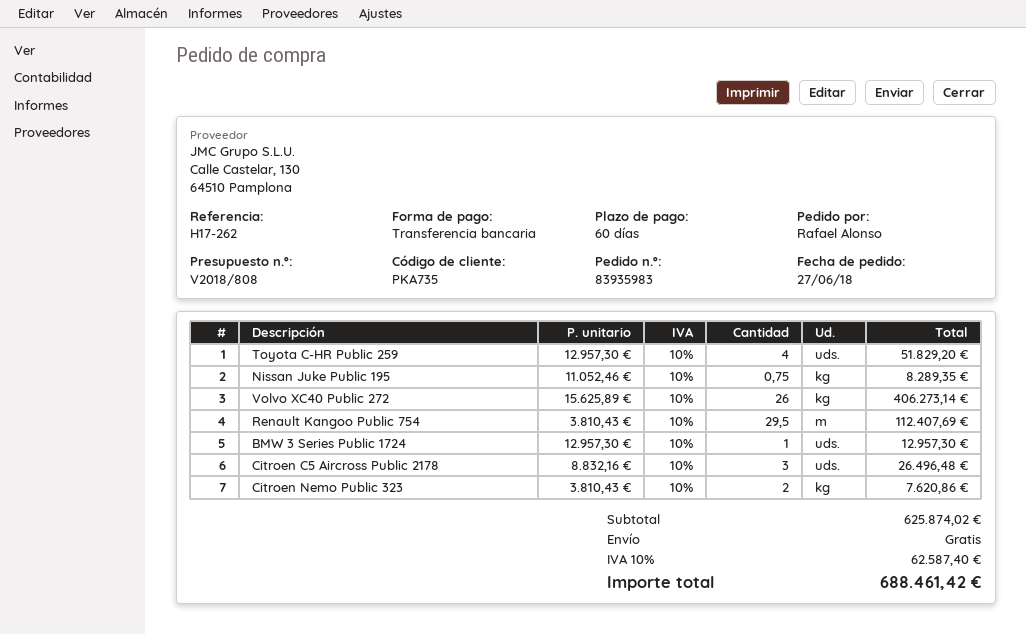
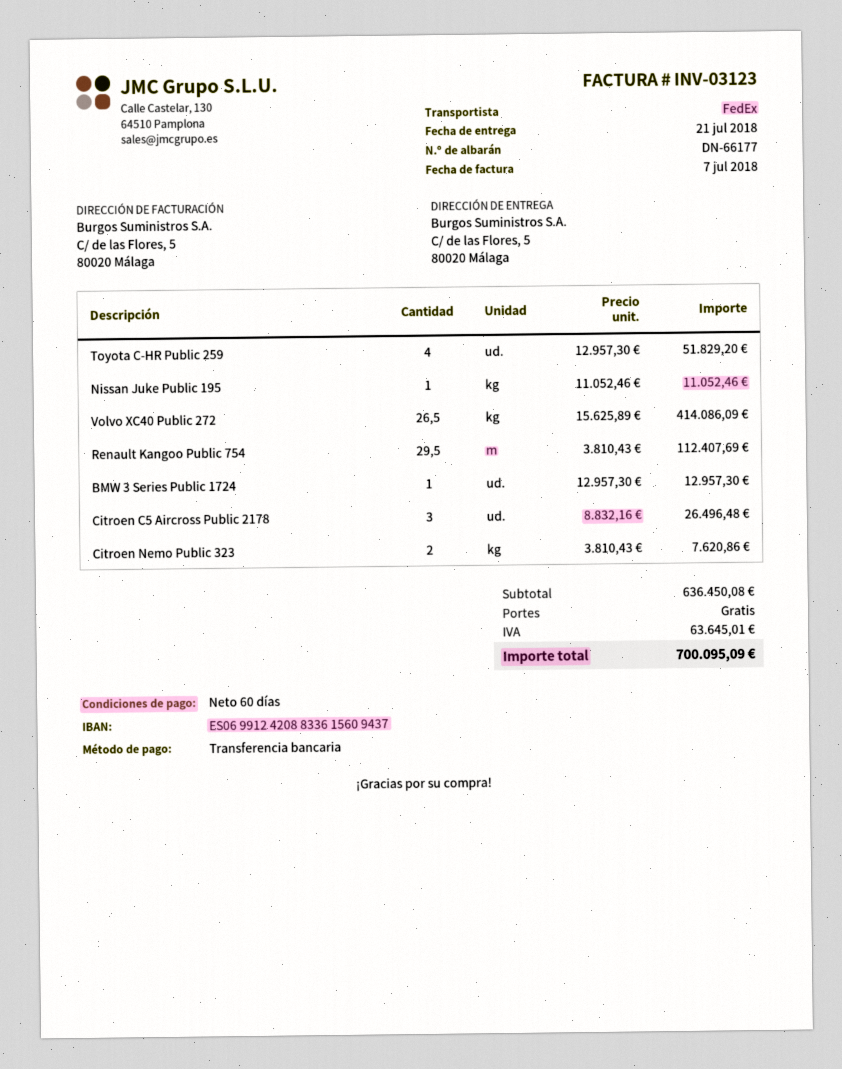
Nissan Juke Public 195: 0.75 x 11052.46 = 8289.35 -> 1 x 11052.46 = 11052.46
Volvo XC40 Public 272: 26 x 15625.89 = 406273.14 -> 26.5 x 15625.89 = 414086.09
subtotal: 625874.02 -> 636450.08
tax: 62587.40 -> 63645.01
total: 688461.42 -> 700095.09

